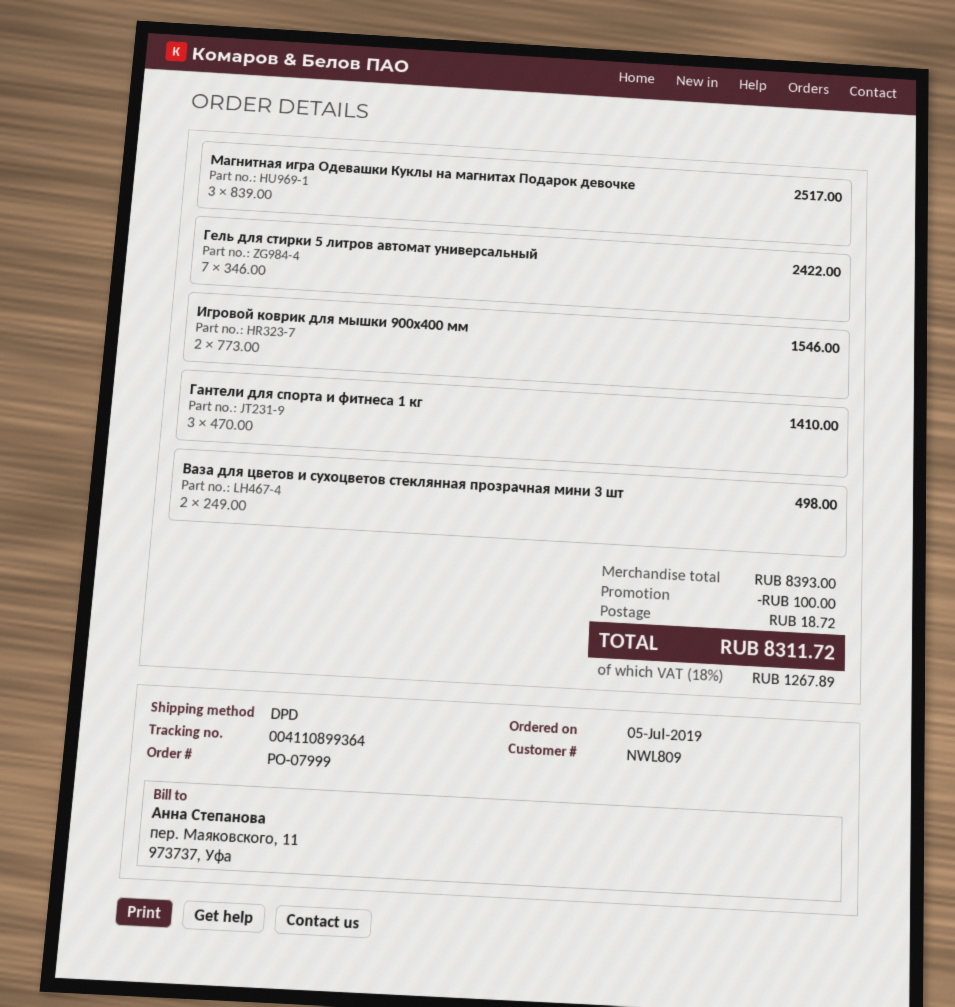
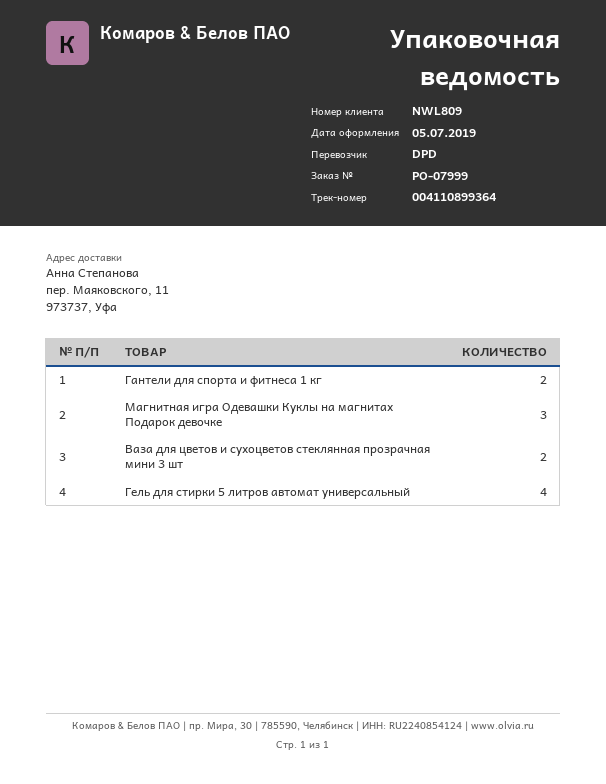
Гель для стирки 5 литров автомат универсальный: 7 -> 4
Игровой коврик для мышки 900х400 мм: 2 -> none
Гантели для спорта и фитнеса 1 кг: 3 -> 2

